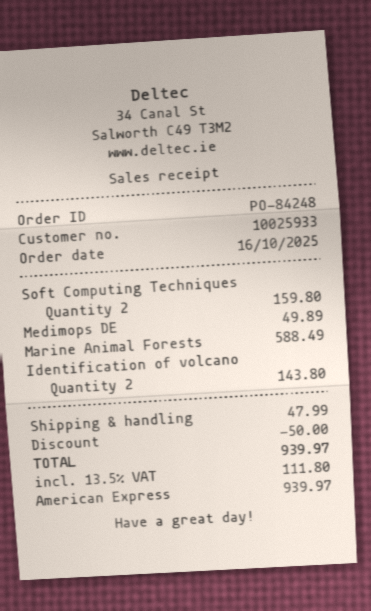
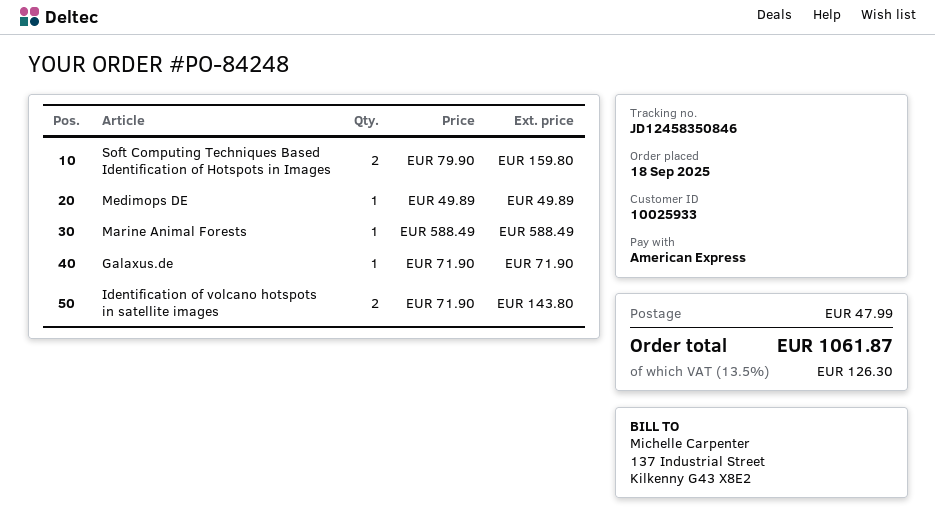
order date: 2025-10-16 -> 2025-09-18
Galaxus.de: none -> 1 for 71.90
discount: 50.00 -> none
tax: 13.5% = 111.80 -> 13.5% = 126.30
total: 939.97 -> 1061.87

